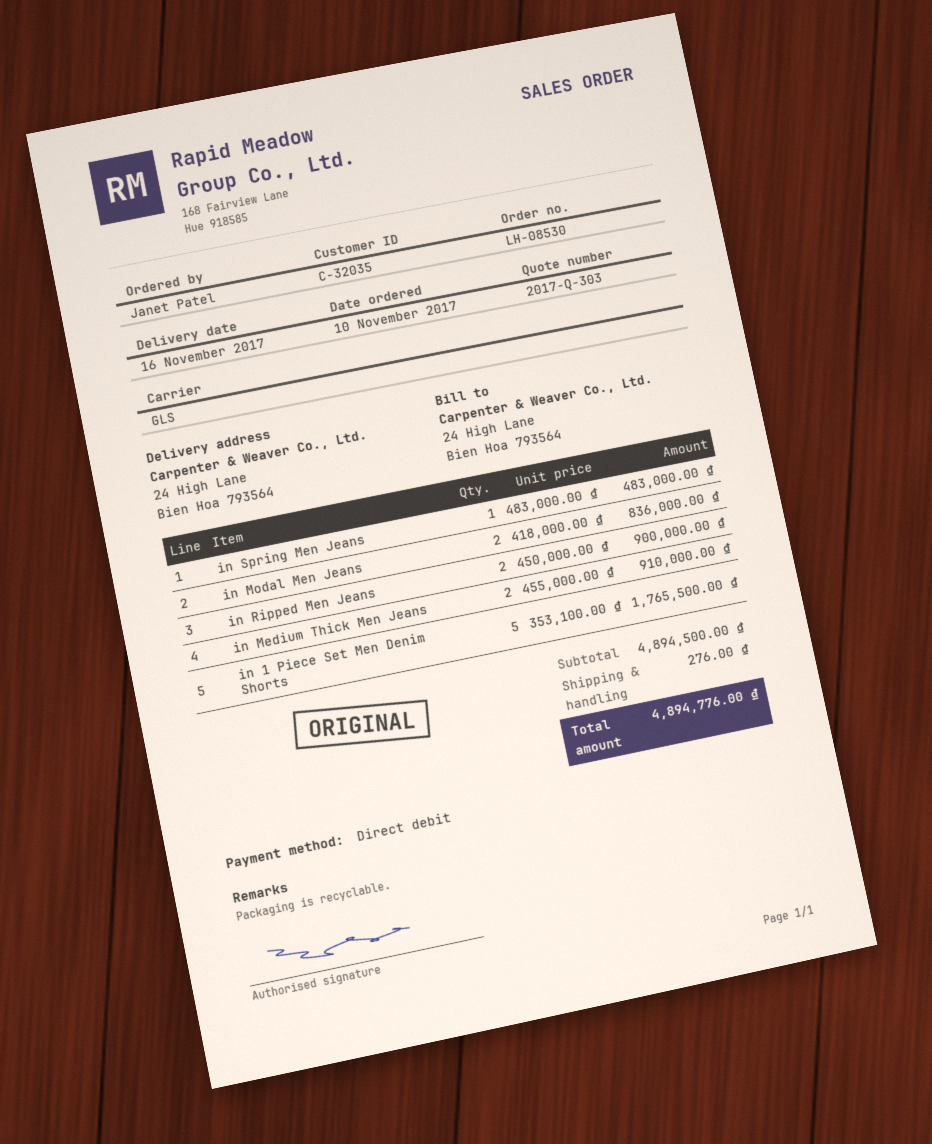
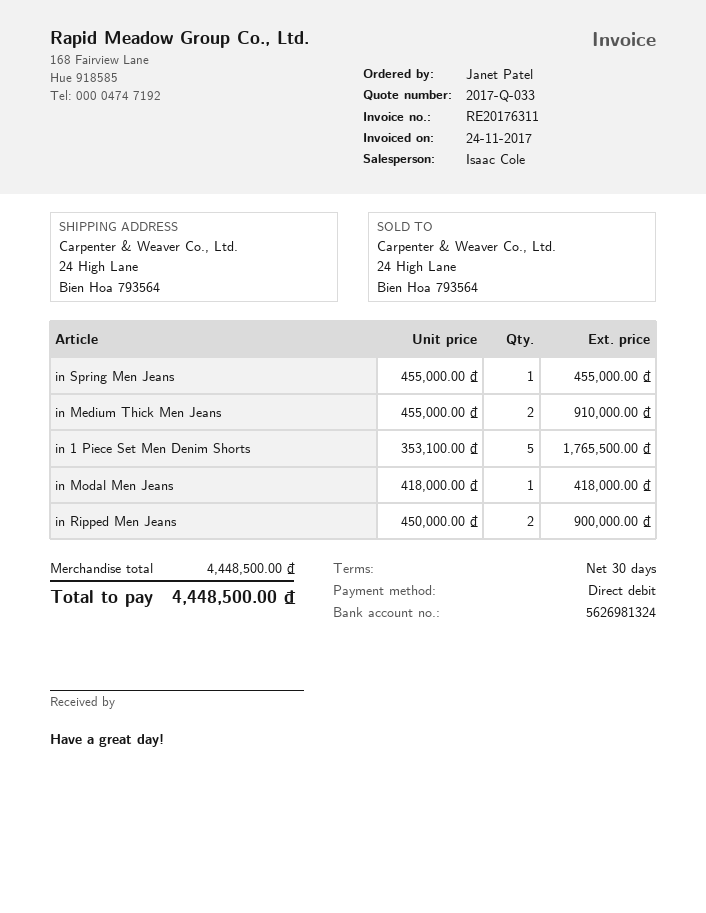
quote number: 2017-Q-303 -> 2017-Q-033
in Spring Men Jeans: 1 x 483000.00 = 483000.00 -> 1 x 455000.00 = 455000.00
in Modal Men Jeans: 2 x 418000.00 = 836000.00 -> 1 x 418000.00 = 418000.00
subtotal: 4894500.00 -> 4448500.00
shipping: 276.00 -> none
total: 4894776.00 -> 4448500.00

